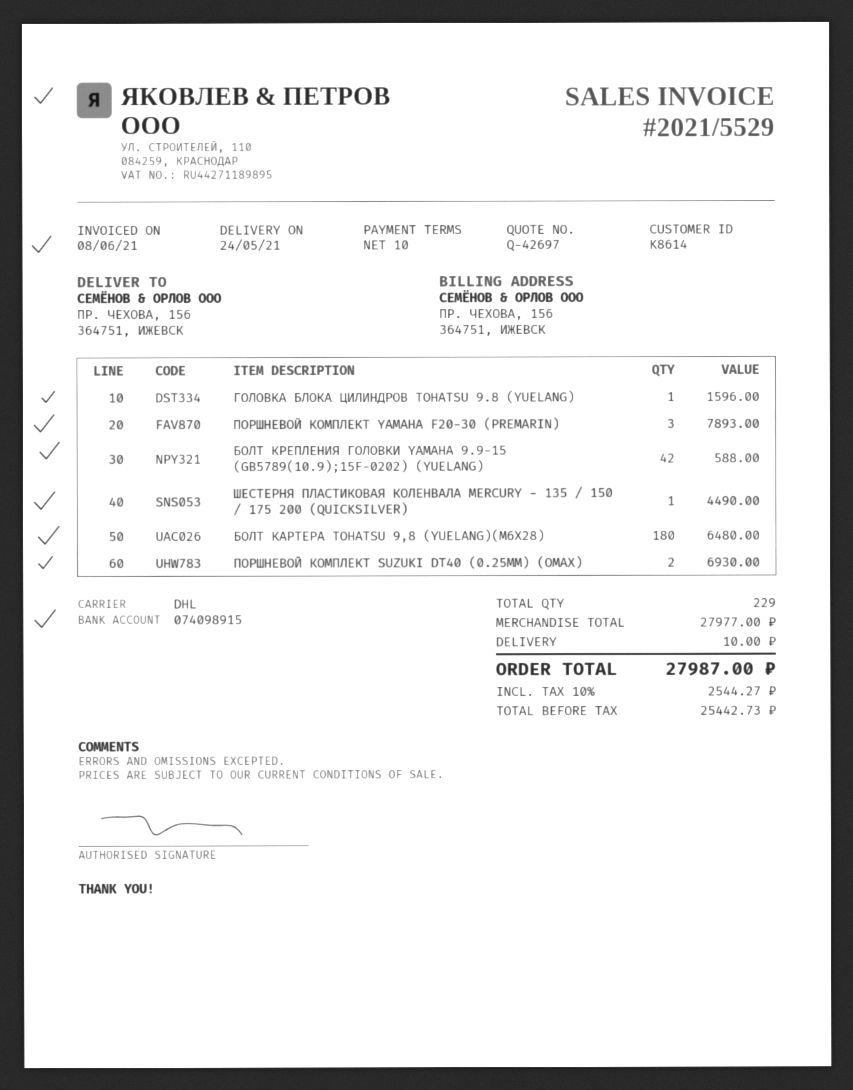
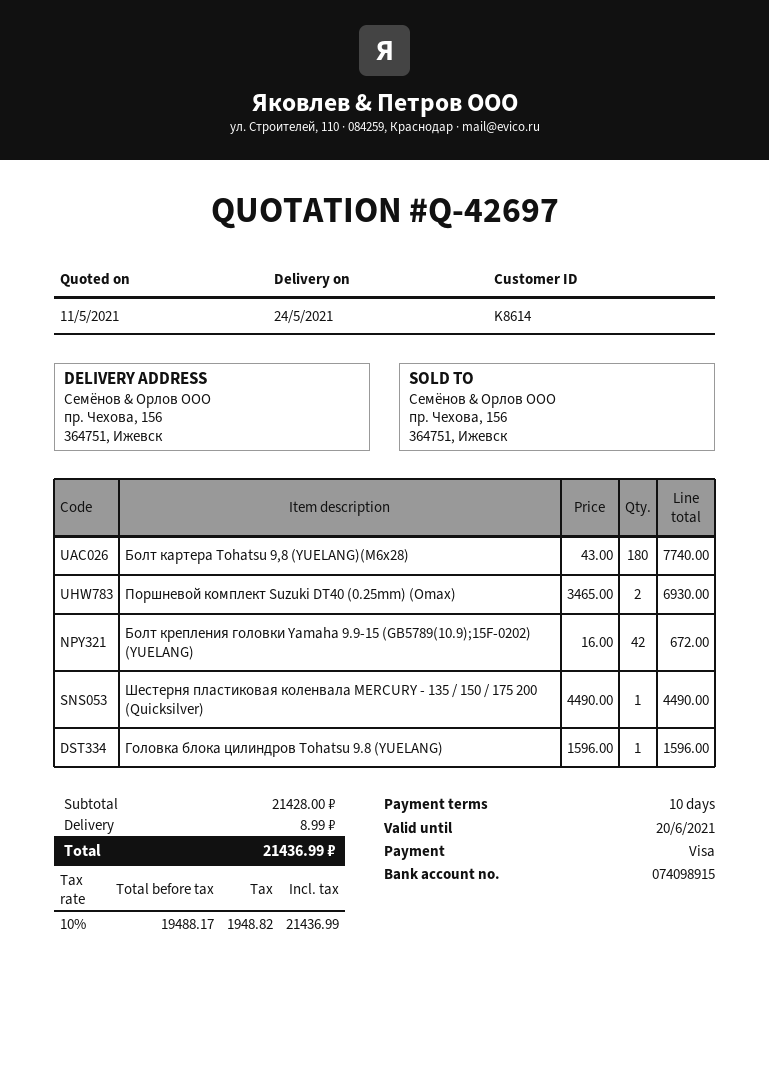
ПОРШНЕВОЙ КОМПЛЕКТ YAMAHA F20-30 (PREMARIN): 3 for 7893.00 -> none
БОЛТ КРЕПЛЕНИЯ ГОЛОВКИ YAMAHA 9.9-15 (GB5789(10.9);15F-0202) (YUELANG): 42 for 588.00 -> 42 for 672.00
БОЛТ КАРТЕРА TOHATSU 9,8 (YUELANG)(М6Х28): 180 for 6480.00 -> 180 for 7740.00
subtotal: 27977.00 -> 21428.00
shipping: 10.00 -> 8.99
net: 25442.73 -> 19488.17
tax: 10% = 2544.27 -> 10% = 1948.82
total: 27987.00 -> 21436.99

